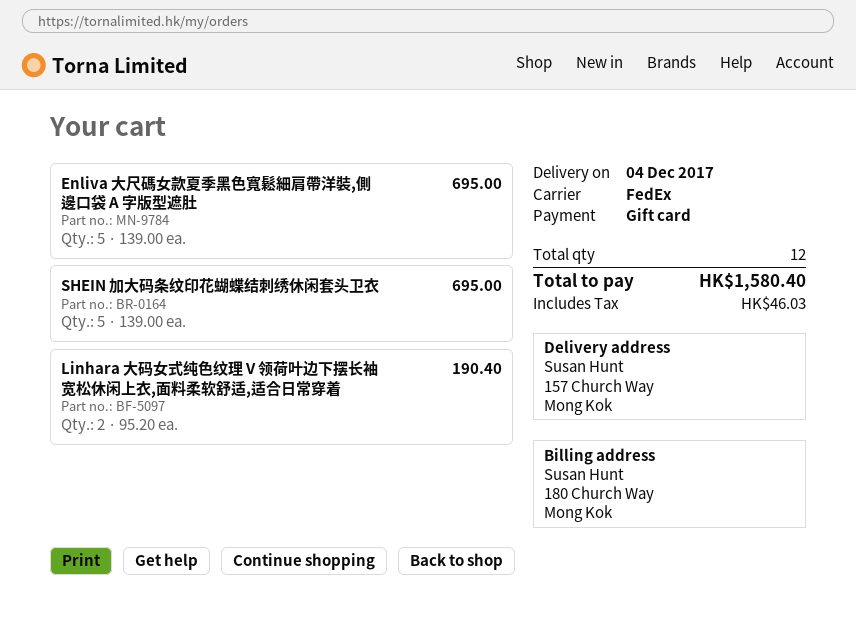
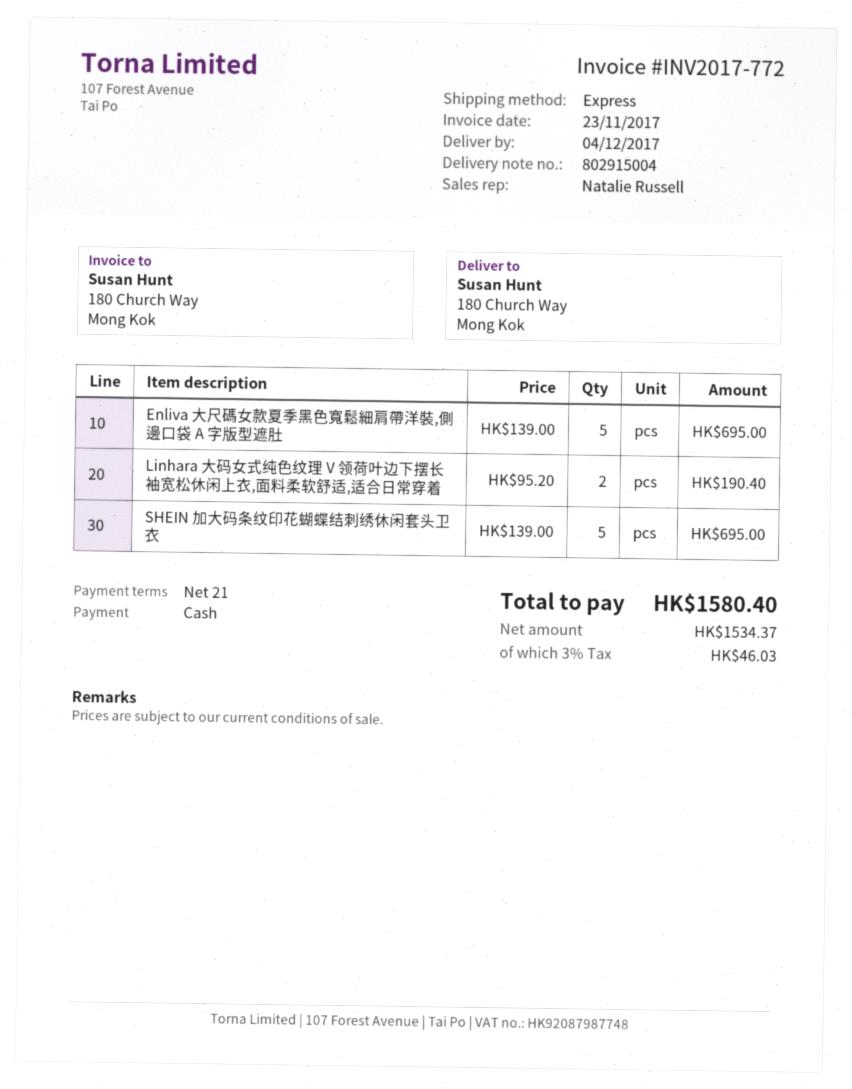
payment method: gift card -> cash
shipping method: FedEx -> express
ship to: 157 Church Way, Mong Kok -> 180 Church Way, Mong Kok

